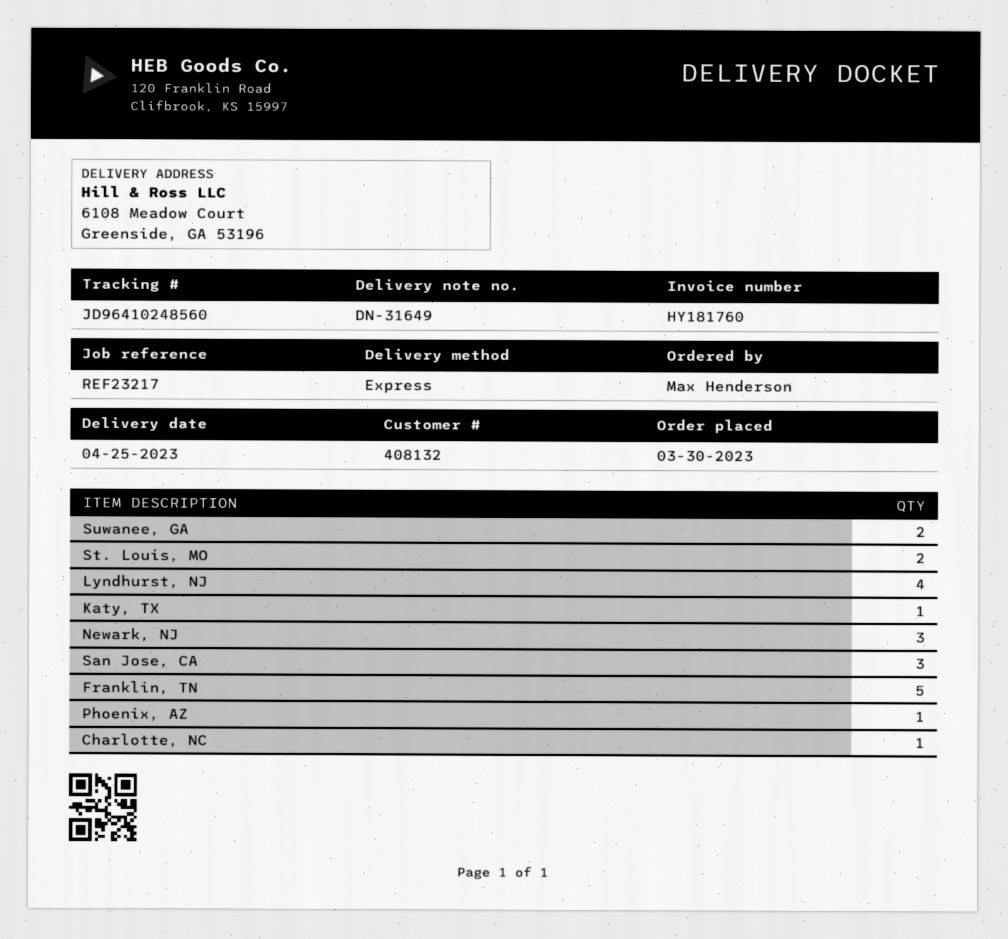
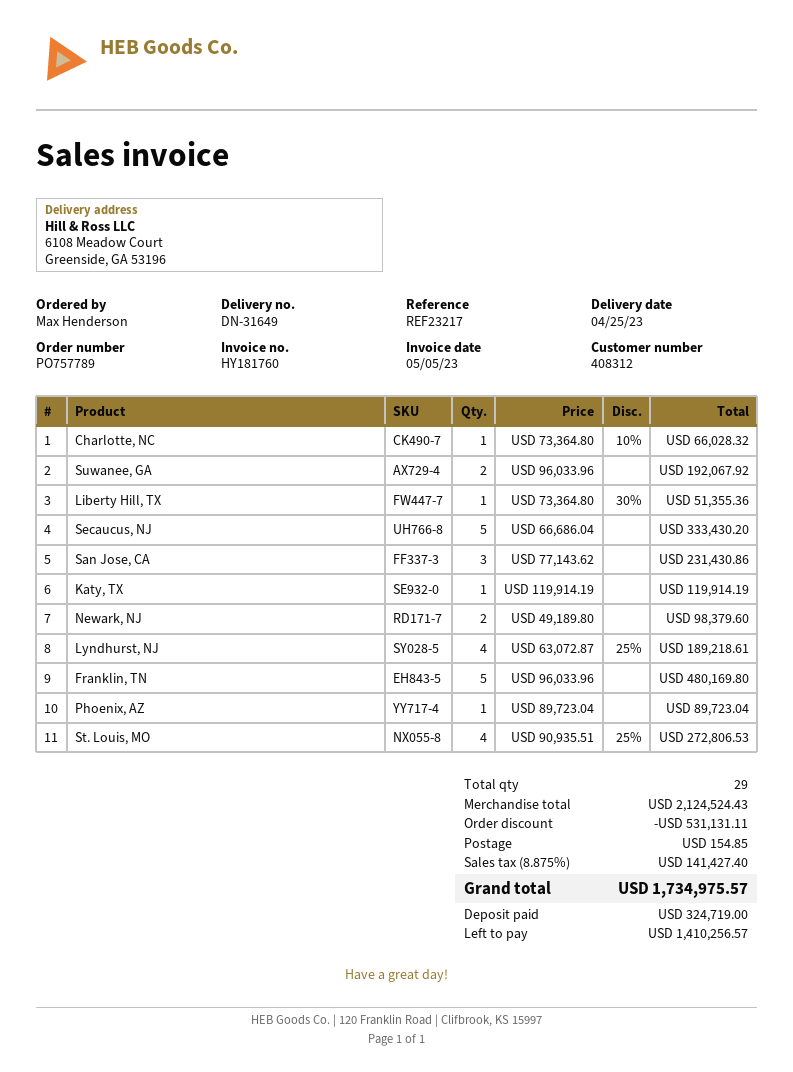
customer number: 408132 -> 408312
St. Louis, MO: 2 -> 4
Newark, NJ: 3 -> 2
Liberty Hill, TX: none -> 1
Secaucus, NJ: none -> 5

